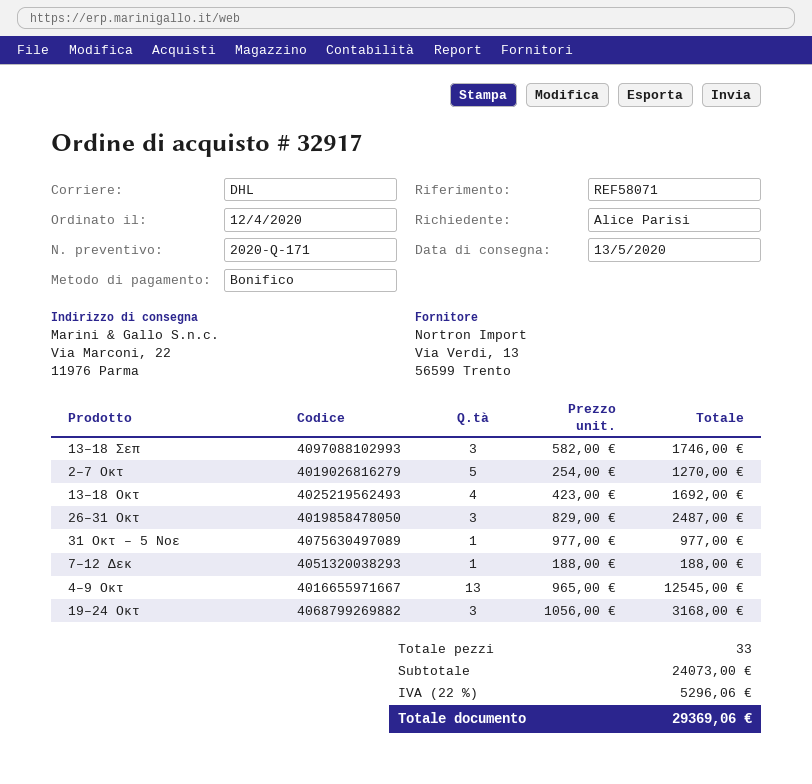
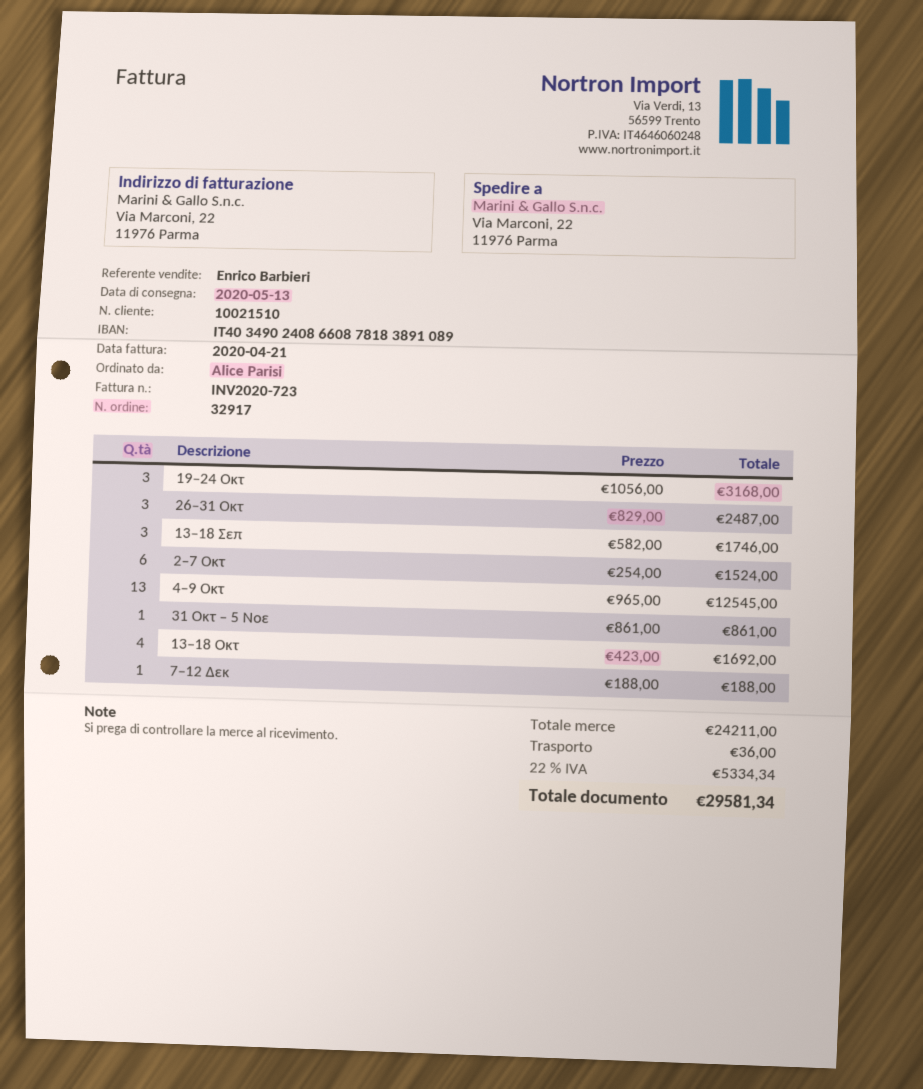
2–7 Οκτ: 5 x 254.00 = 1270.00 -> 6 x 254.00 = 1524.00
31 Οκτ – 5 Νοε: 1 x 977.00 = 977.00 -> 1 x 861.00 = 861.00
subtotal: 24073.00 -> 24211.00
shipping: none -> 36.00
tax: 22% = 5296.06 -> 22% = 5334.34
total: 29369.06 -> 29581.34

